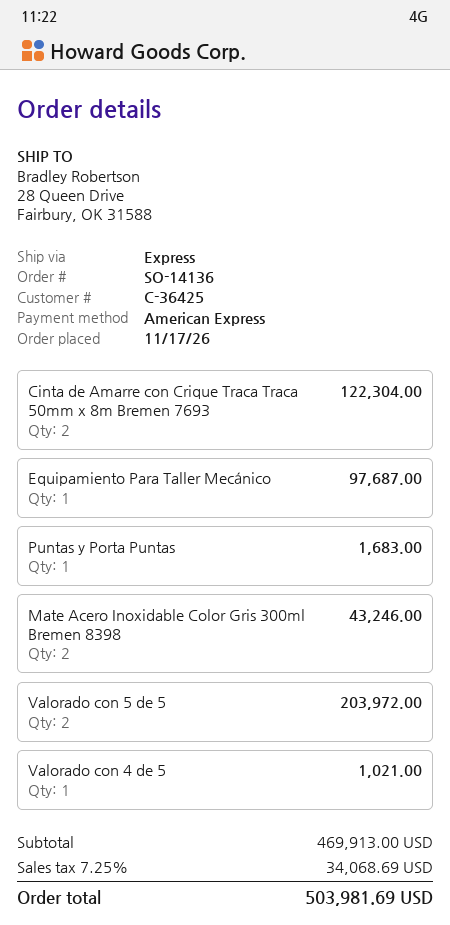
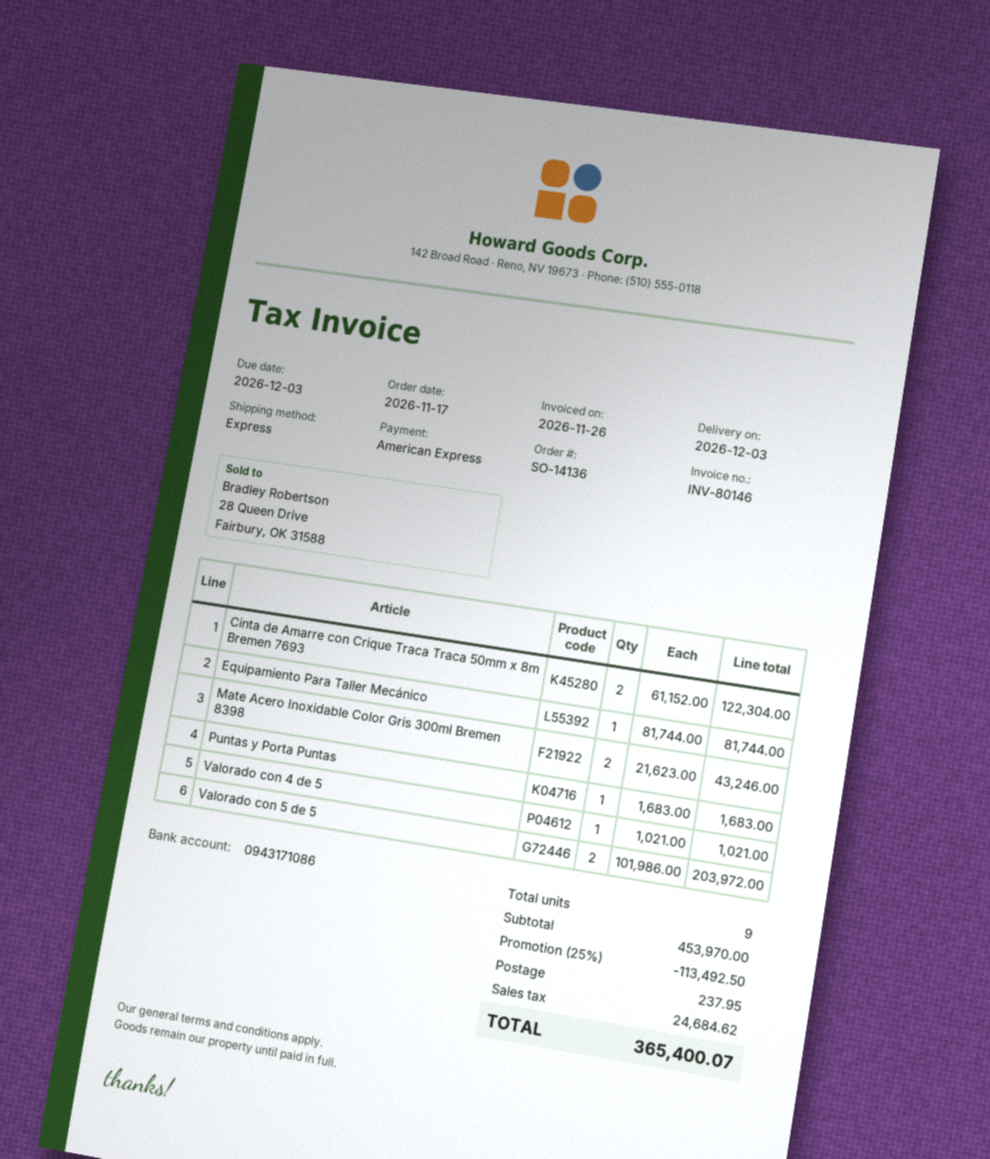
Equipamiento Para Taller Mecánico: 1 for 97687.00 -> 1 for 81744.00
subtotal: 469913.00 -> 453970.00
discount: none -> 25% = 113492.50
shipping: none -> 237.95
tax: 34068.69 -> 24684.62
total: 503981.69 -> 365400.07

